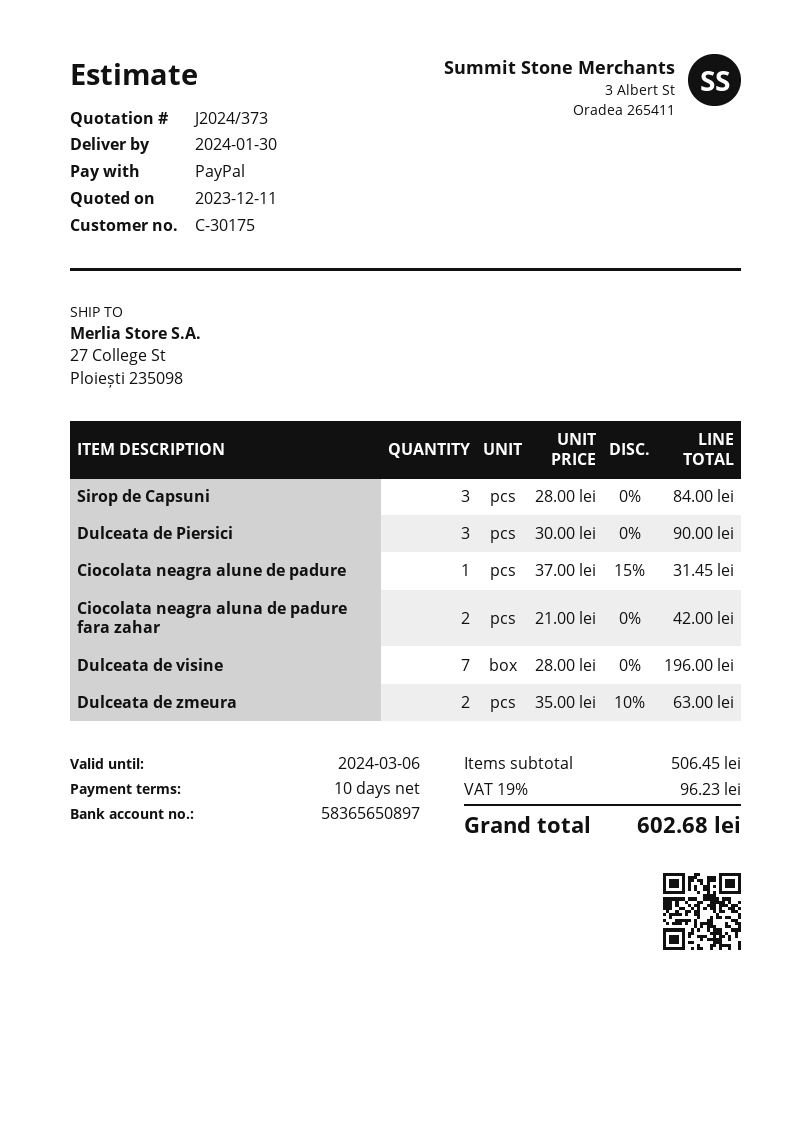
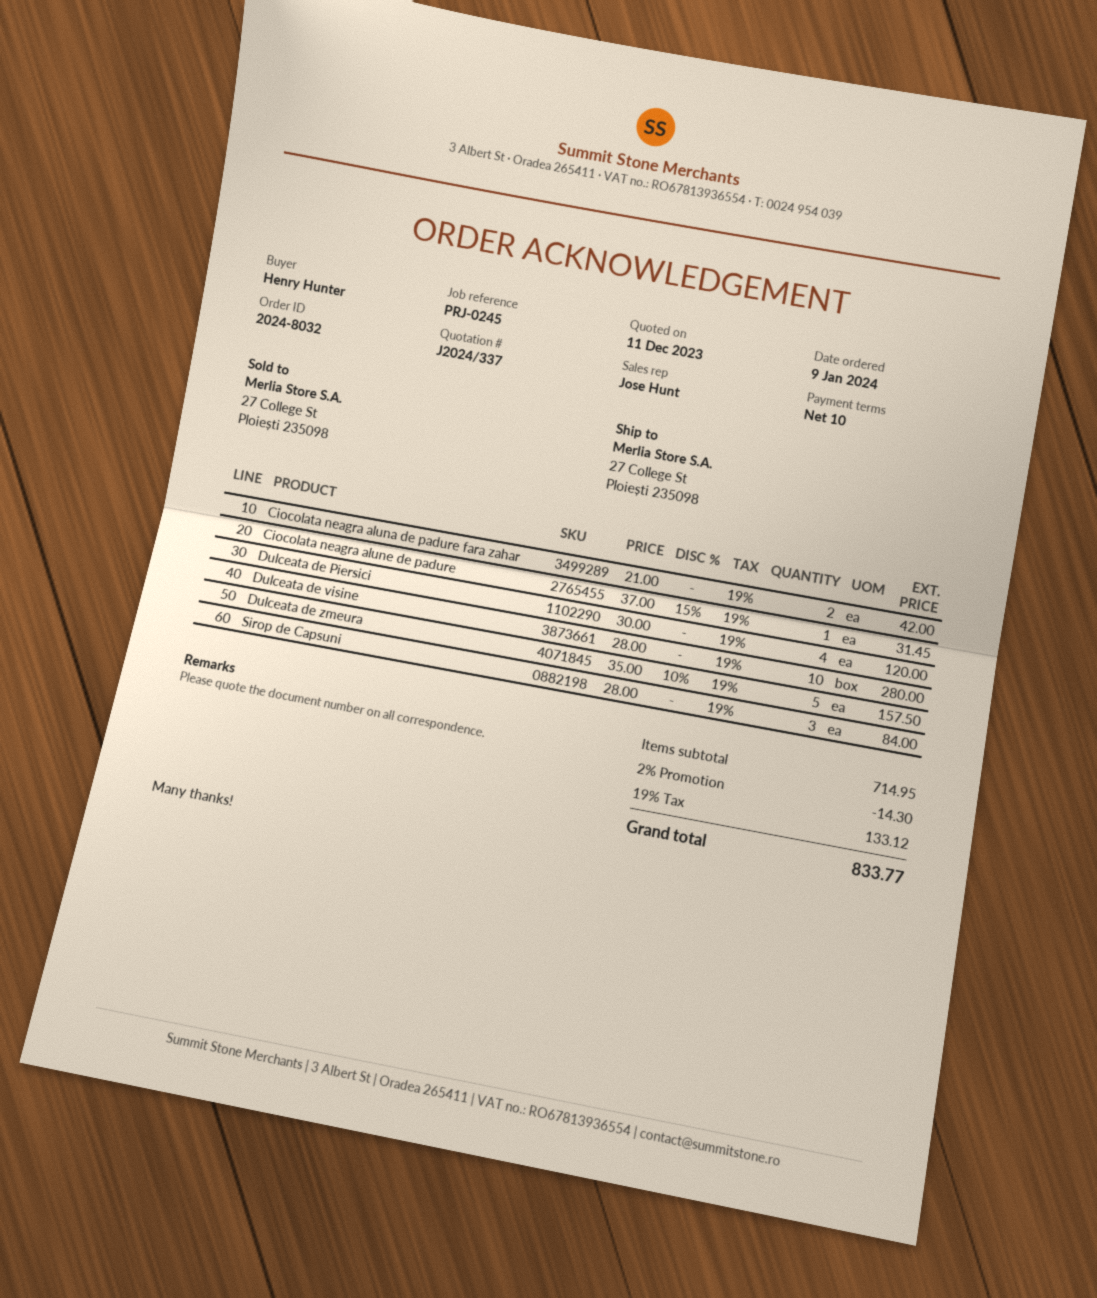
quote number: J2024/373 -> J2024/337
Dulceata de Piersici: 3 x 30.00 = 90.00 -> 4 x 30.00 = 120.00
Dulceata de visine: 7 x 28.00 = 196.00 -> 10 x 28.00 = 280.00
Dulceata de zmeura: 2 x 35.00 - 10% = 63.00 -> 5 x 35.00 - 10% = 157.50
subtotal: 506.45 -> 714.95
discount: none -> 2% = 14.30
tax: 19% = 96.23 -> 19% = 133.12
total: 602.68 -> 833.77

